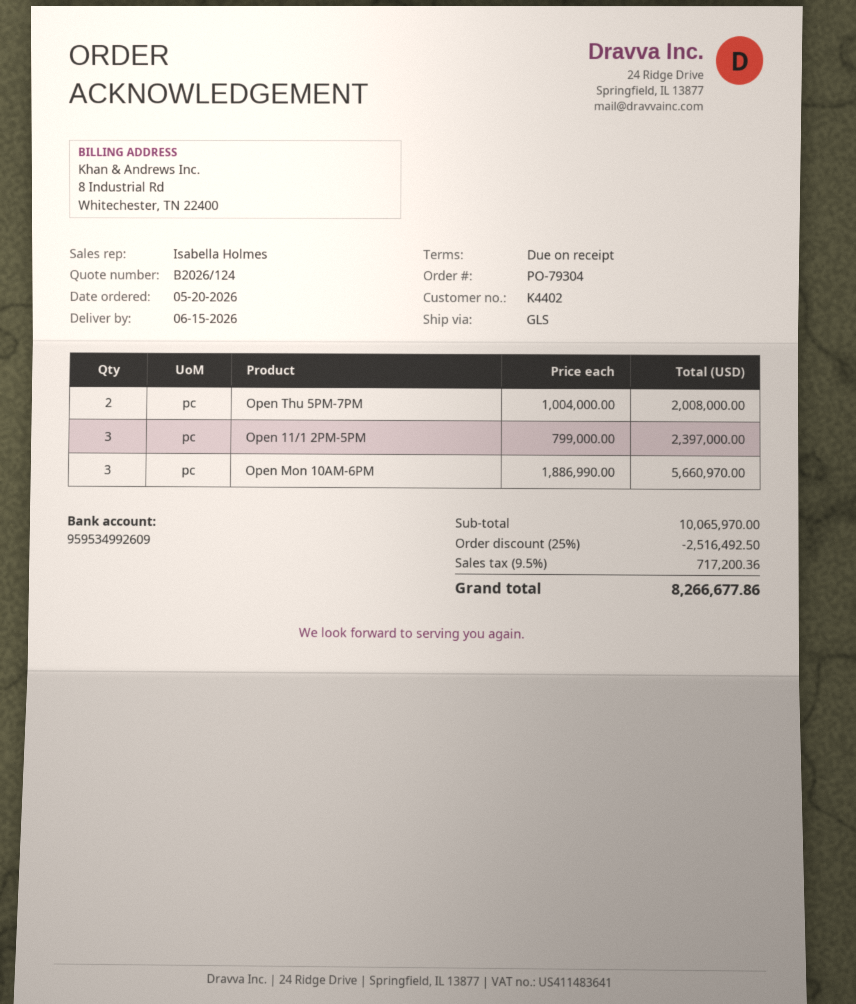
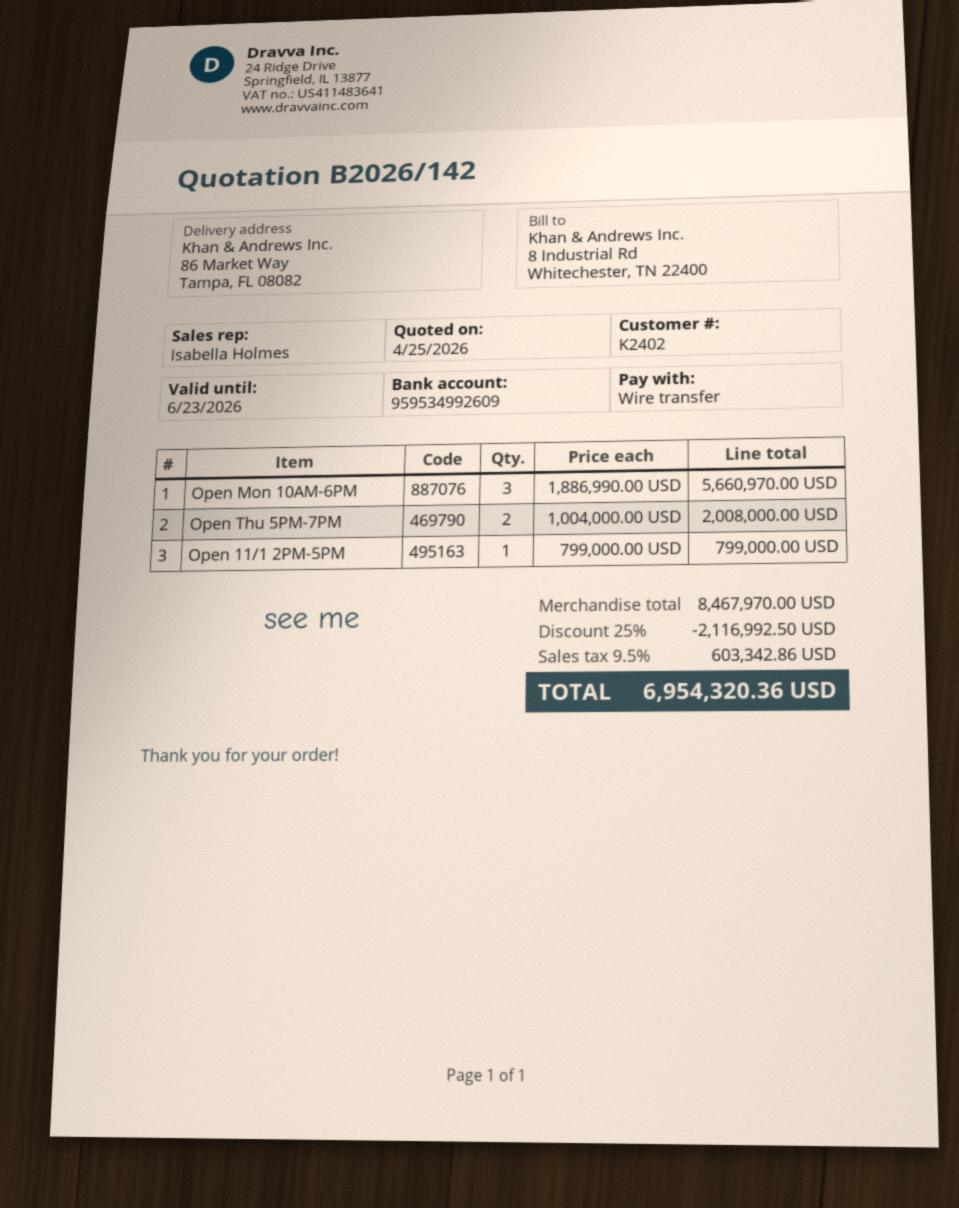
quote number: B2026/124 -> B2026/142
customer number: K4402 -> K2402
Open 11/1 2PM-5PM: 3 x 799000.00 = 2397000.00 -> 1 x 799000.00 = 799000.00
subtotal: 10065970.00 -> 8467970.00
discount: 25% = 2516492.50 -> 25% = 2116992.50
tax: 9.5% = 717200.36 -> 9.5% = 603342.86
total: 8266677.86 -> 6954320.36

